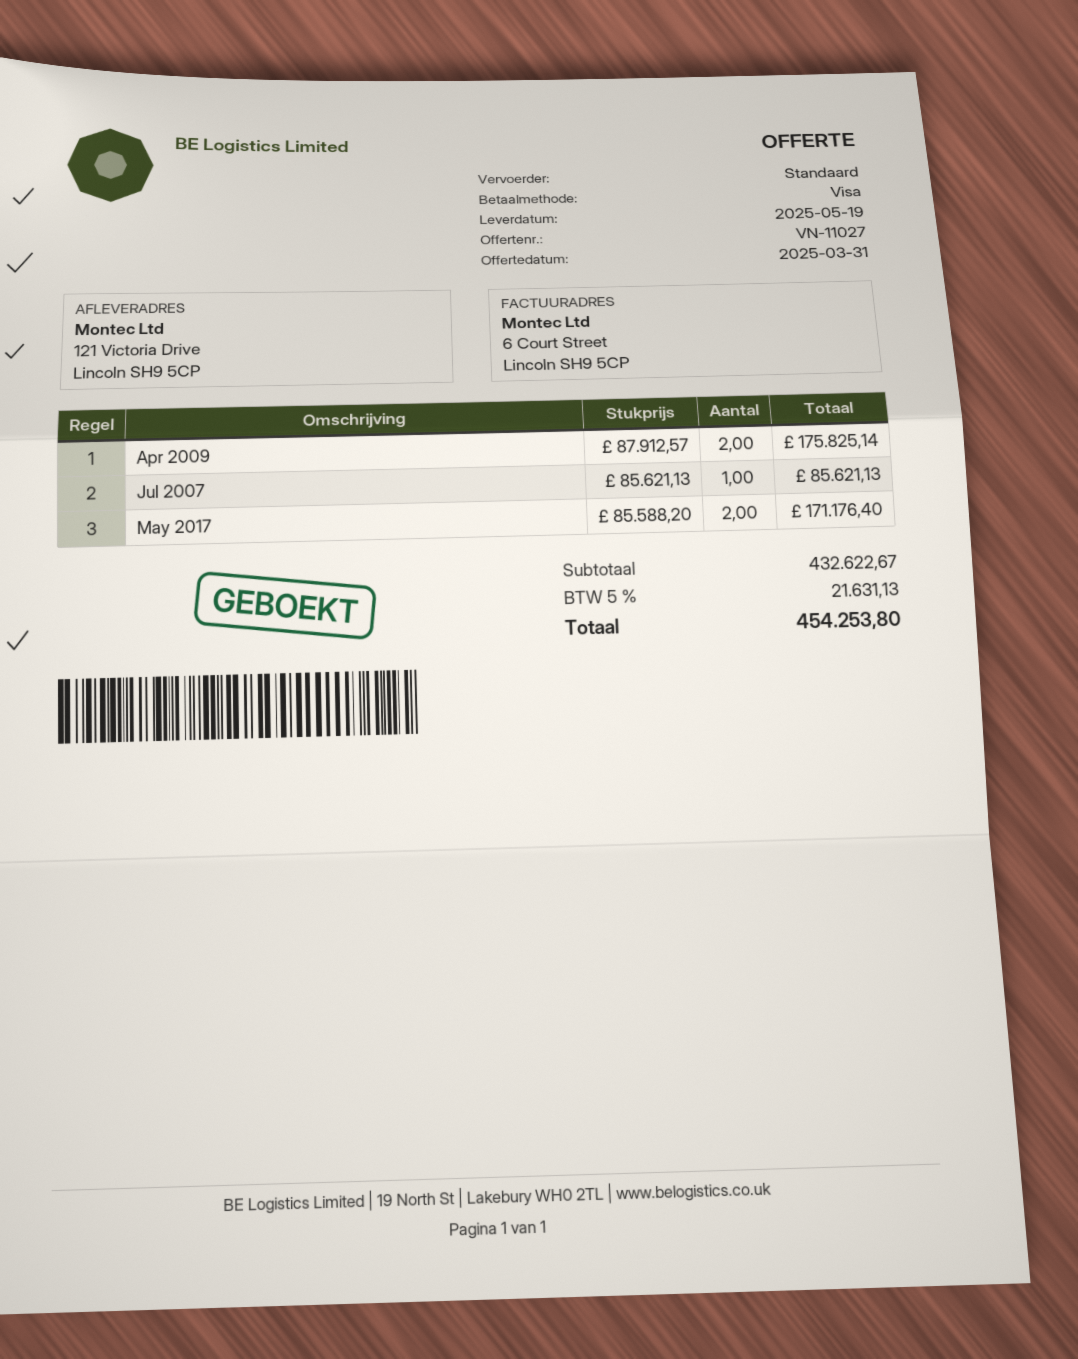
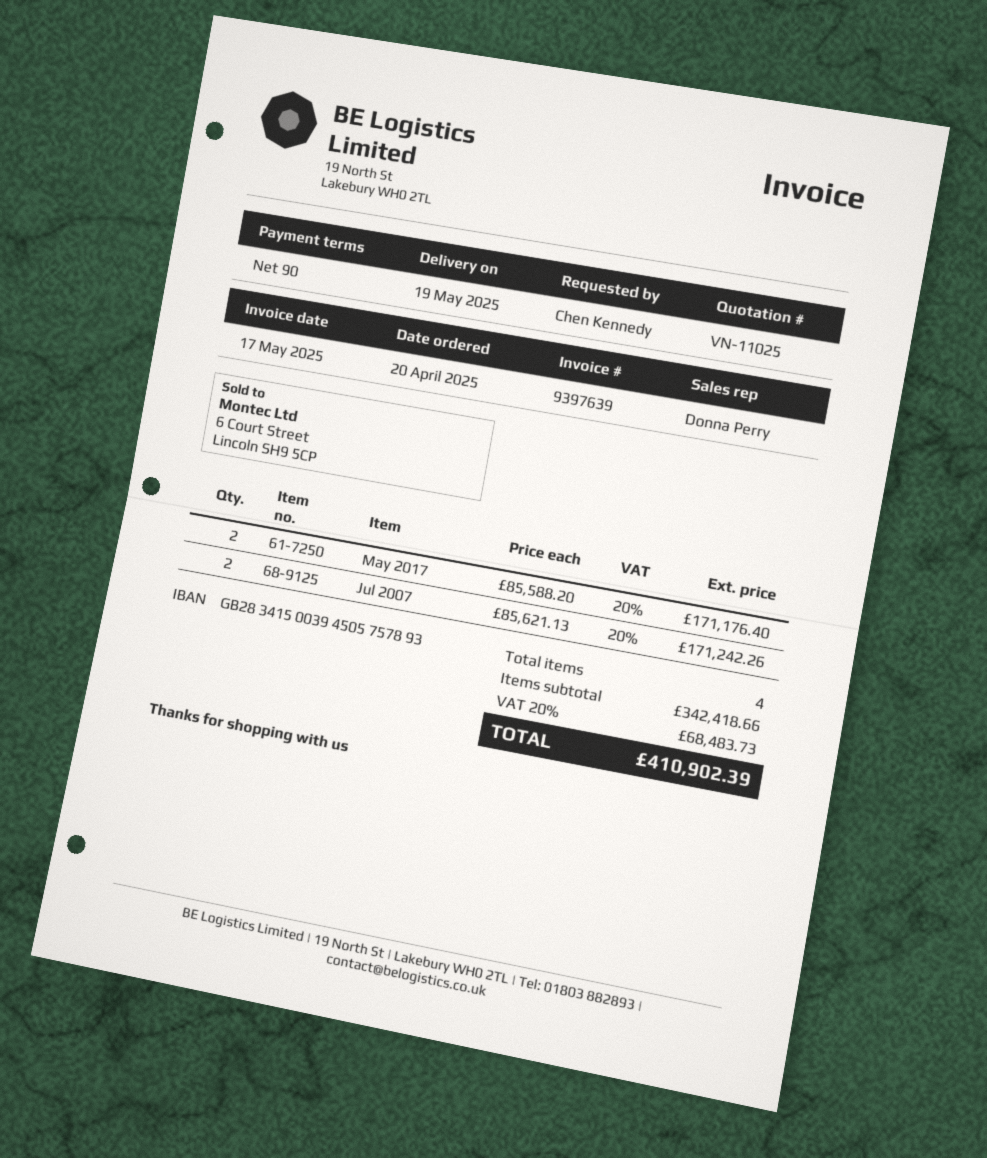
quote number: VN-11027 -> VN-11025
Apr 2009: 2 x 87912.57 = 175825.14 -> none
Jul 2007: 1 x 85621.13 = 85621.13 -> 2 x 85621.13 = 171242.26
subtotal: 432622.67 -> 342418.66
tax: 5% = 21631.13 -> 20% = 68483.73
total: 454253.80 -> 410902.39

